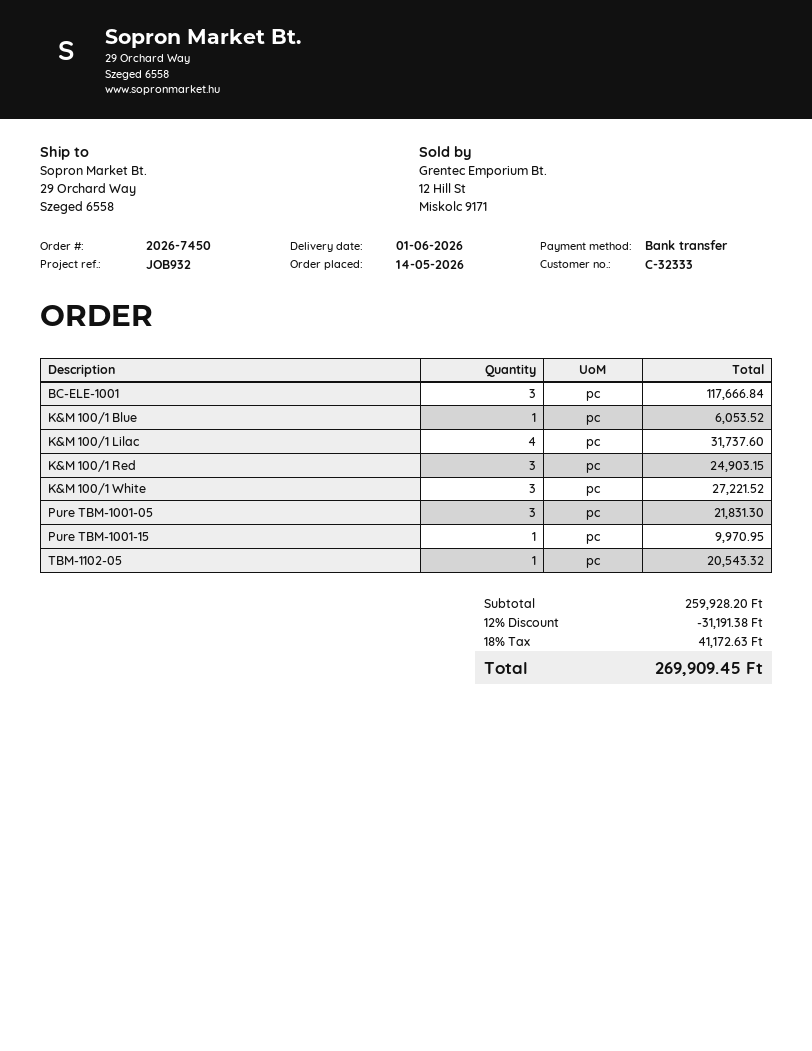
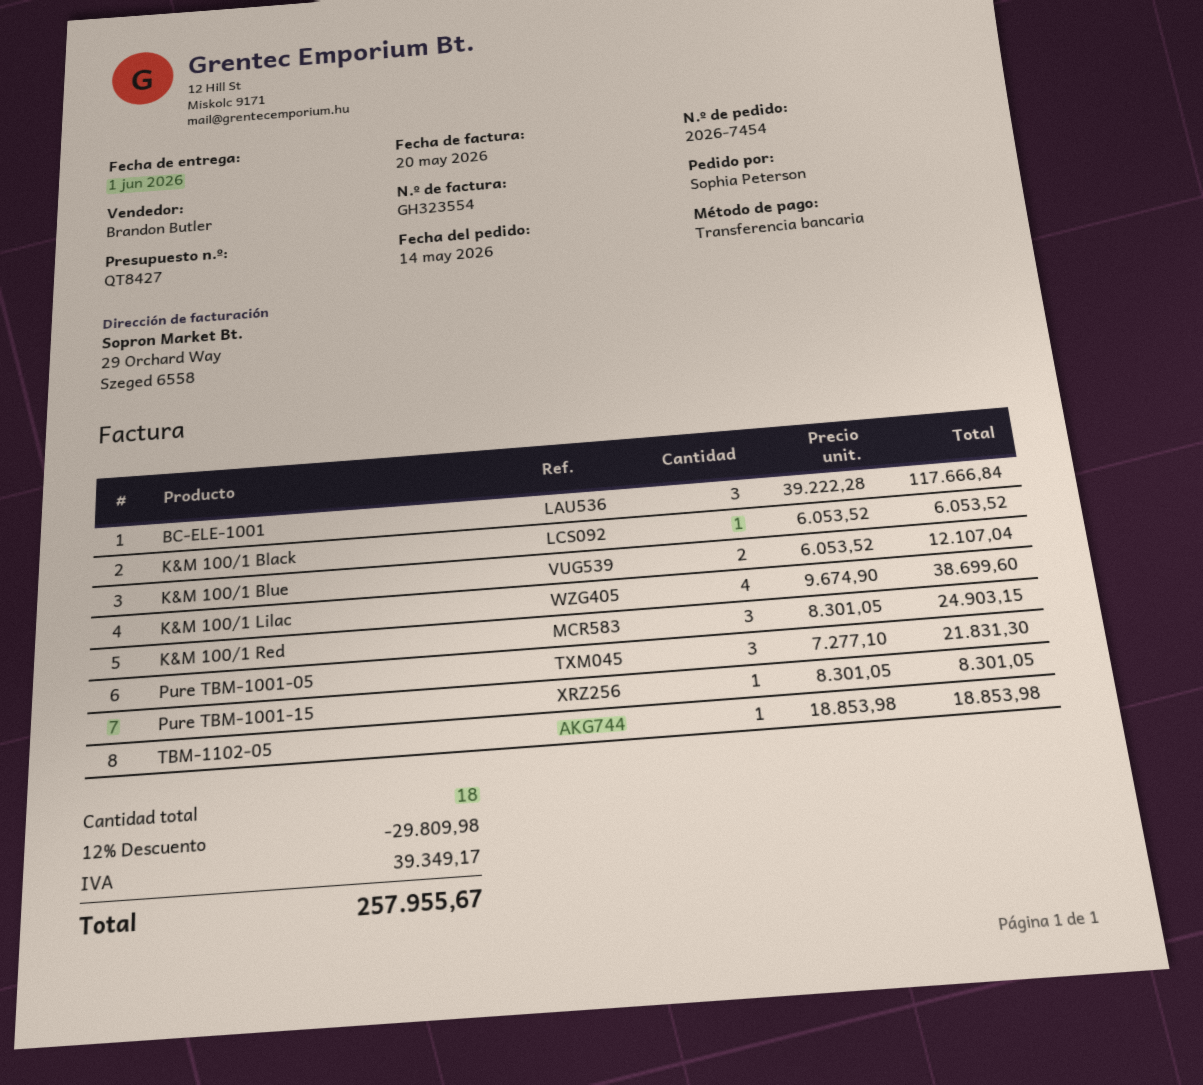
order number: 2026-7450 -> 2026-7454
K&M 100/1 Blue: 1 for 6053.52 -> 2 for 12107.04
K&M 100/1 Lilac: 4 for 31737.60 -> 4 for 38699.60
K&M 100/1 White: 3 for 27221.52 -> none
Pure TBM-1001-15: 1 for 9970.95 -> 1 for 8301.05
TBM-1102-05: 1 for 20543.32 -> 1 for 18853.98
K&M 100/1 Black: none -> 1 for 6053.52
discount: 12% = 31191.38 -> 12% = 29809.98
tax: 41172.63 -> 39349.17
total: 269909.45 -> 257955.67

